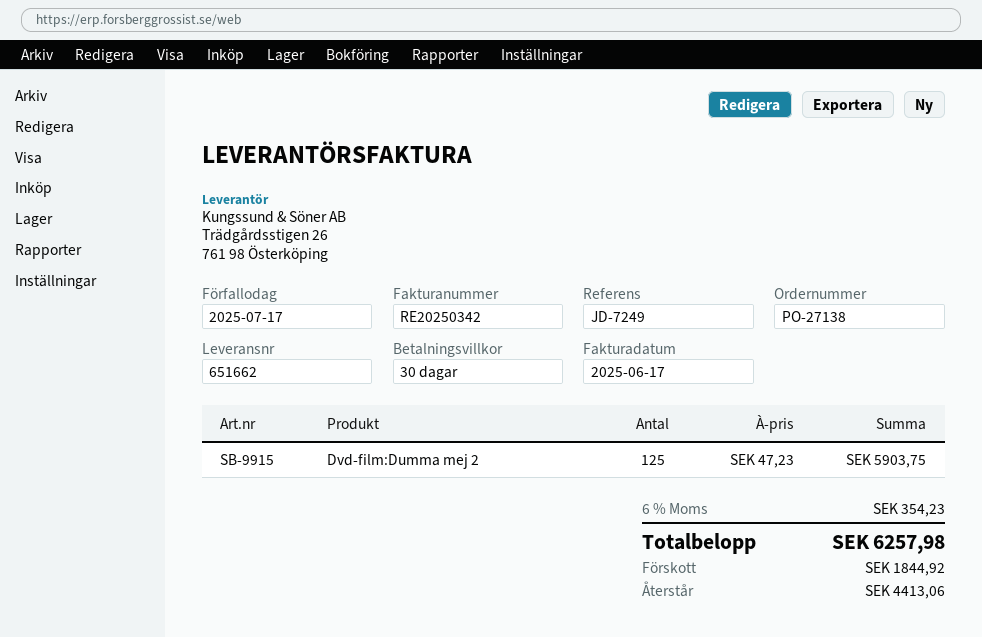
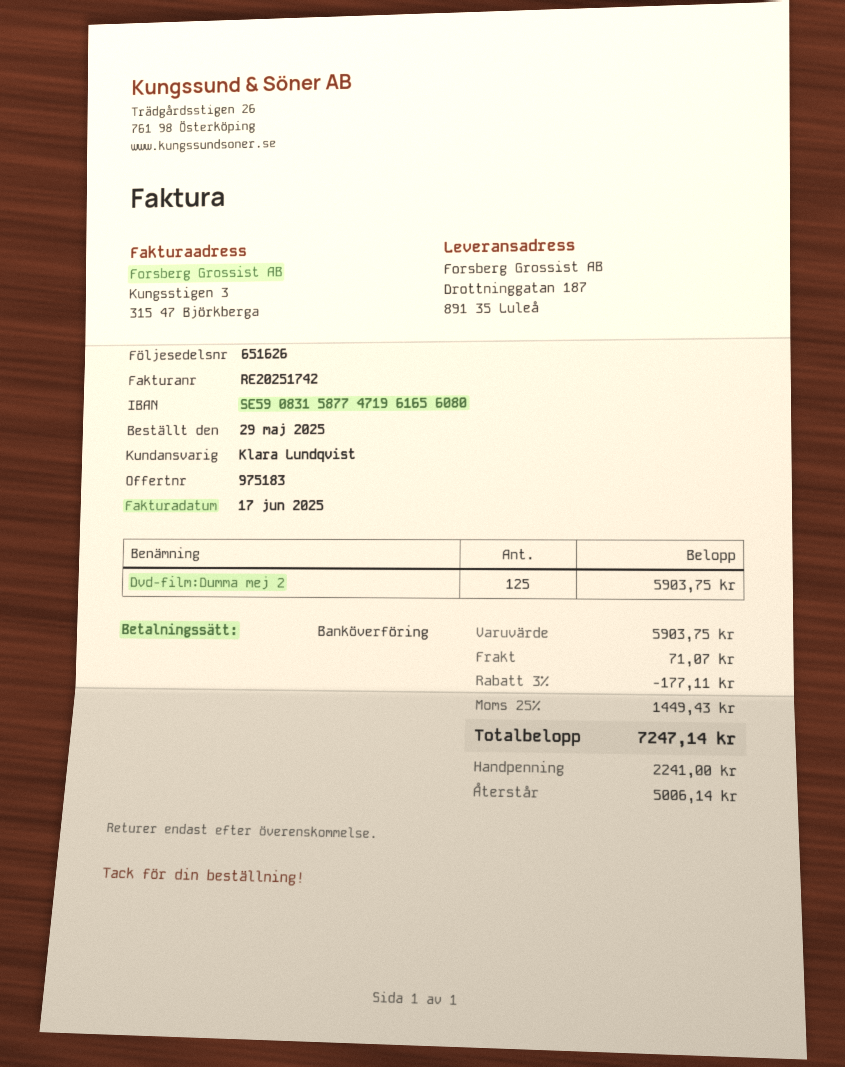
delivery note number: 651662 -> 651626
invoice number: RE20250342 -> RE20251742
discount: none -> 3% = 177.11
shipping: none -> 71.07
tax: 6% = 354.23 -> 25% = 1449.43
total: 6257.98 -> 7247.14
deposit: 1844.92 -> 2241.00
balance: 4413.06 -> 5006.14

